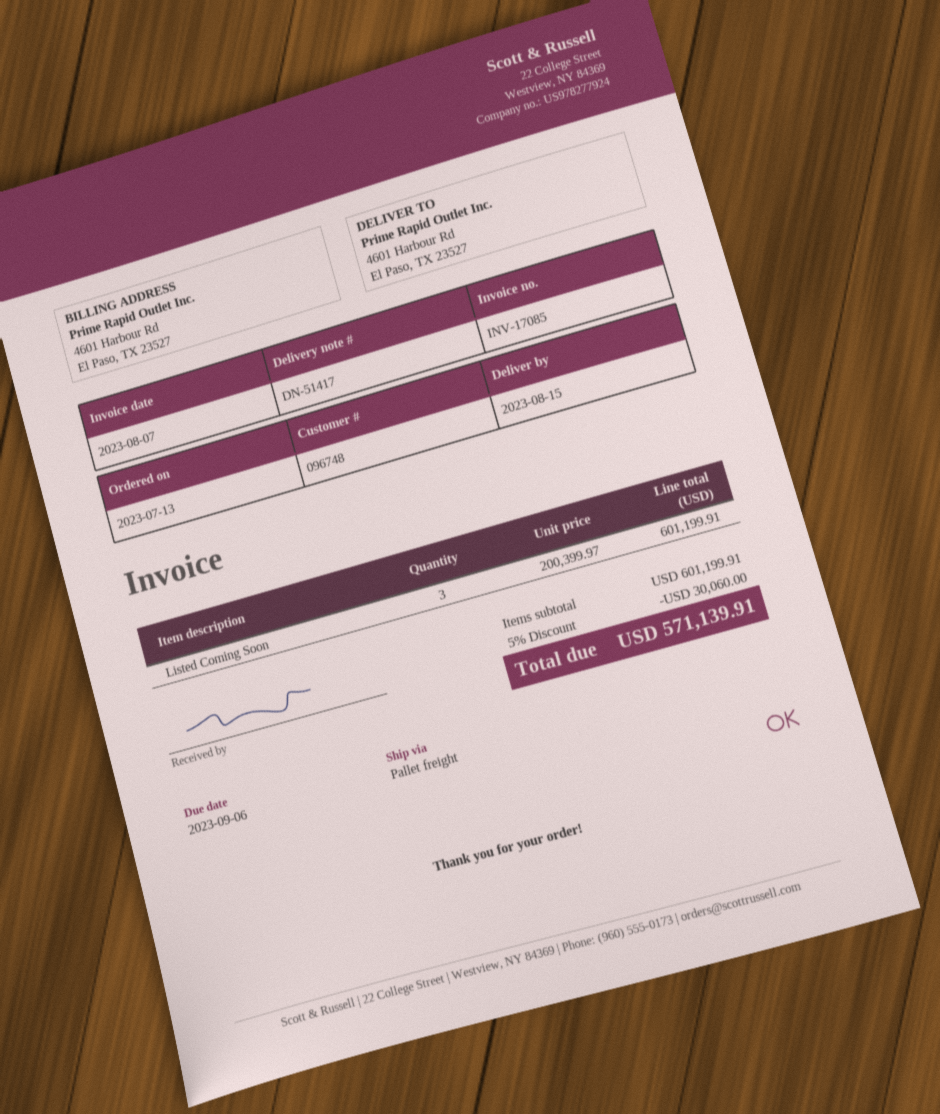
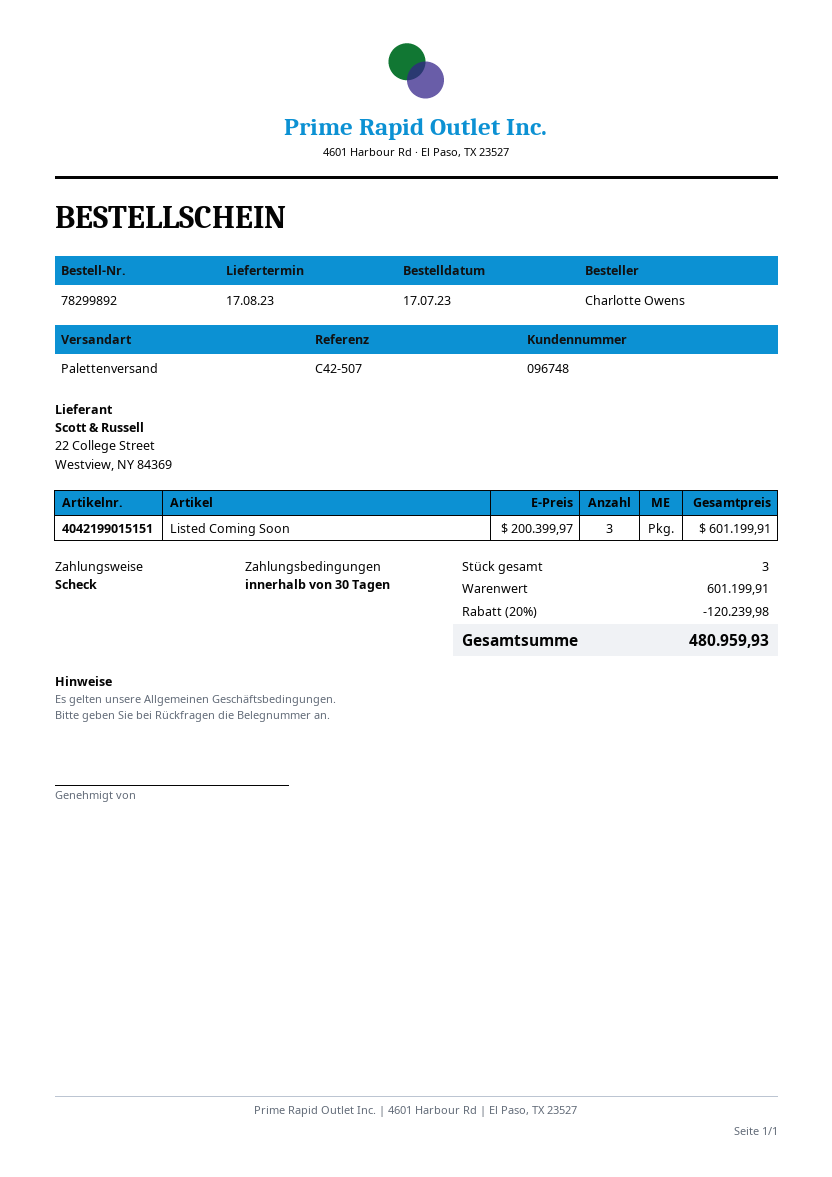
order date: 2023-07-13 -> 2023-07-17
delivery date: 2023-08-15 -> 2023-08-17
discount: 5% = 30060.00 -> 20% = 120239.98
total: 571139.91 -> 480959.93

